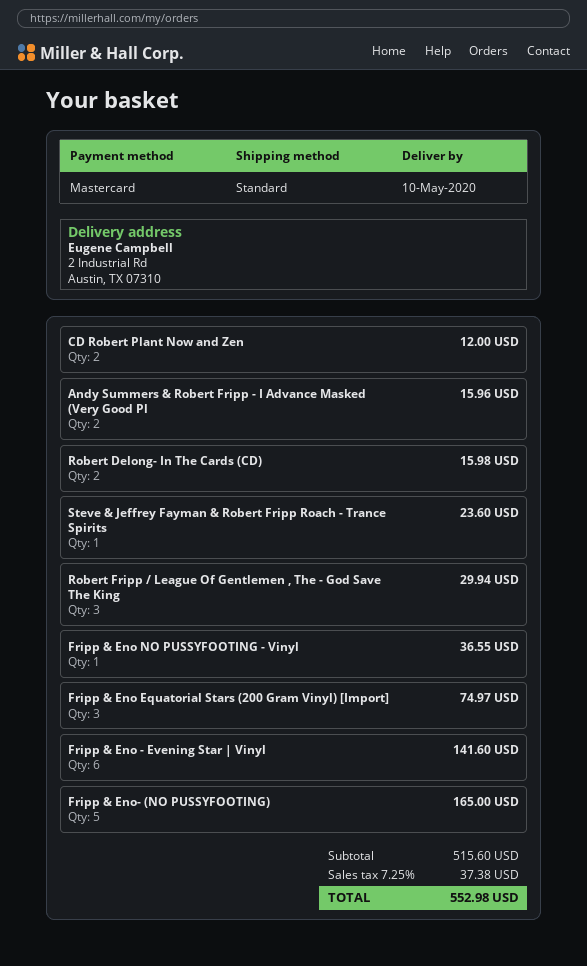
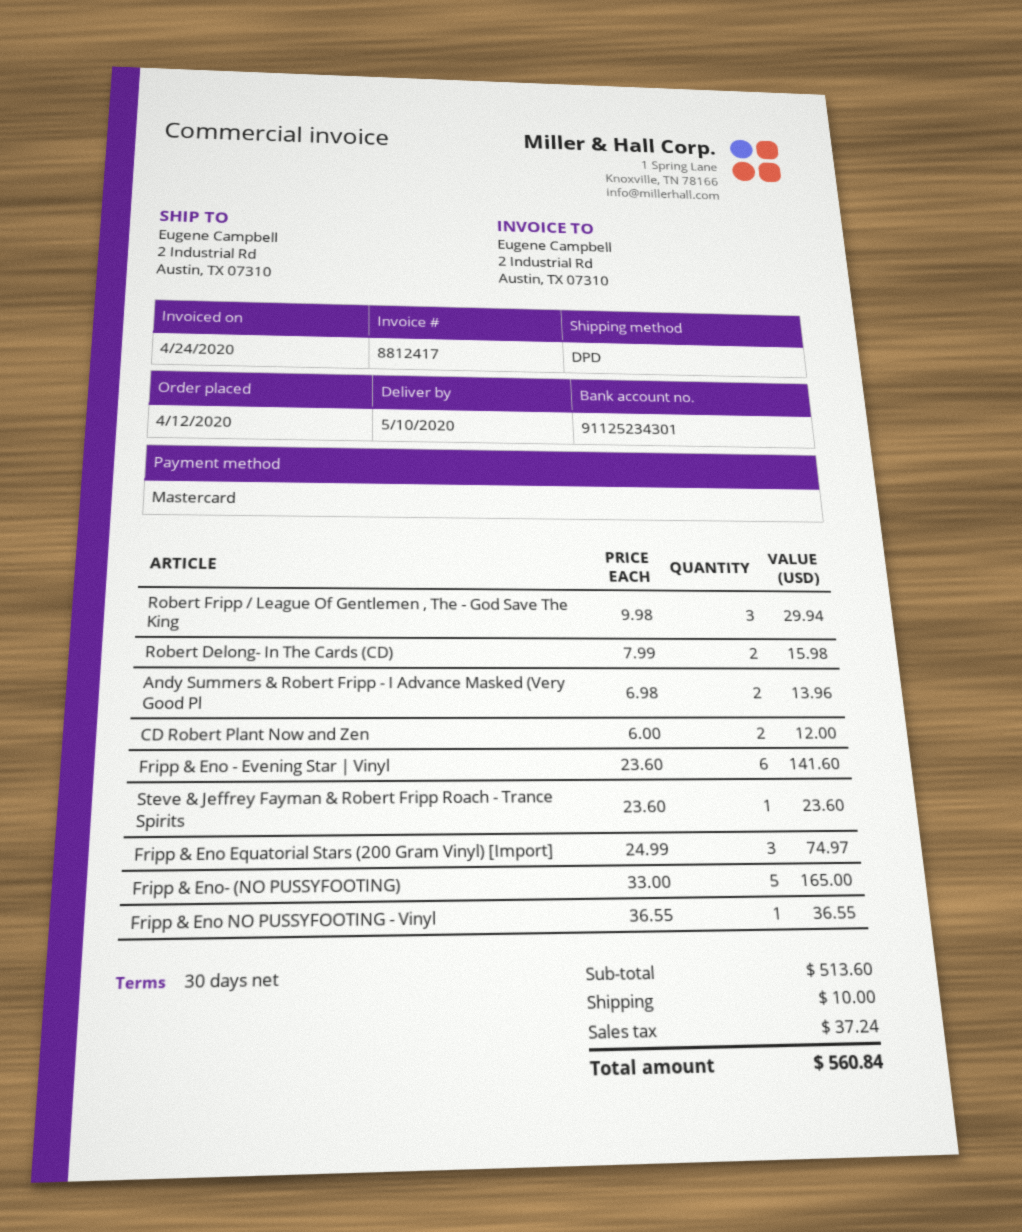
shipping method: standard -> DPD
Andy Summers & Robert Fripp - I Advance Masked (Very Good Pl: 2 for 15.96 -> 2 for 13.96
subtotal: 515.60 -> 513.60
shipping: none -> 10.00
tax: 37.38 -> 37.24
total: 552.98 -> 560.84

